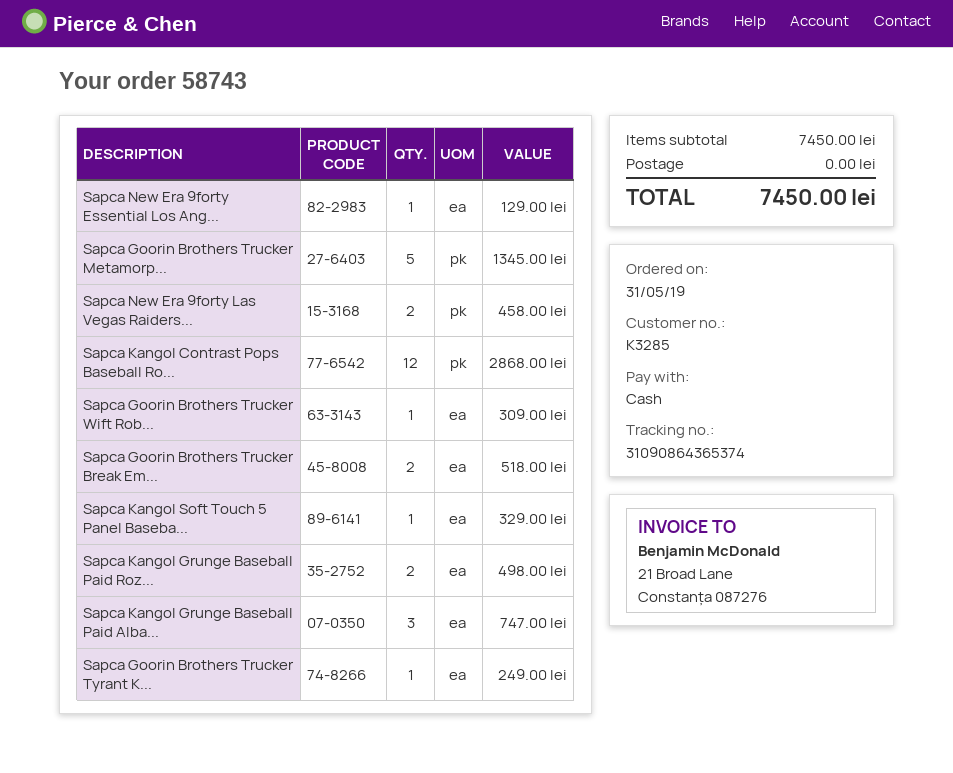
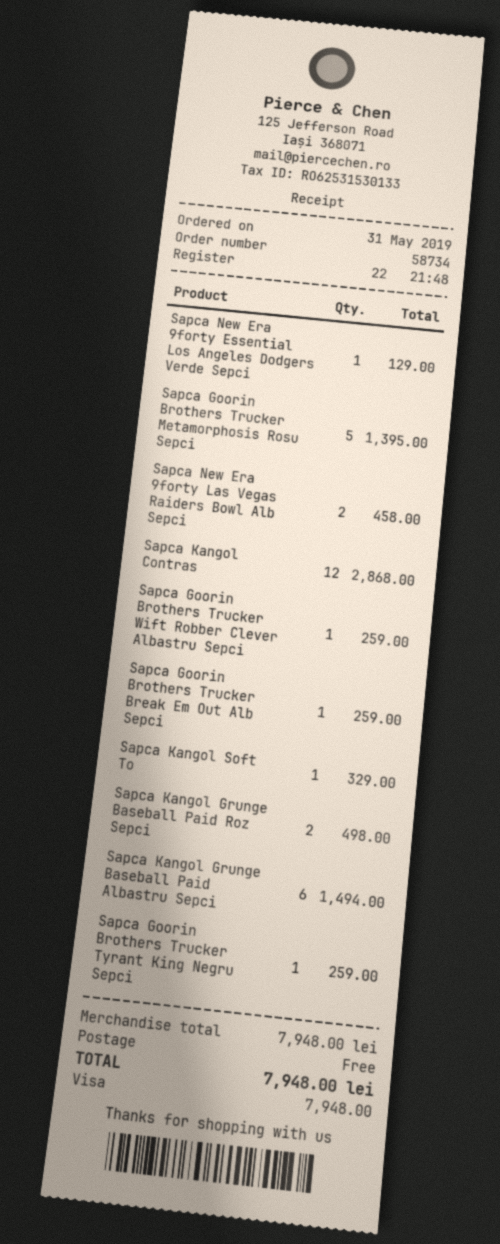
order number: 58743 -> 58734
payment method: cash -> Visa
Sapca Goorin Brothers Trucker Metamorp...: 5 for 1345.00 -> 5 for 1395.00
Sapca Goorin Brothers Trucker Wift Rob...: 1 for 309.00 -> 1 for 259.00
Sapca Goorin Brothers Trucker Break Em...: 2 for 518.00 -> 1 for 259.00
Sapca Kangol Grunge Baseball Paid Alba...: 3 for 747.00 -> 6 for 1494.00
Sapca Goorin Brothers Trucker Tyrant K...: 1 for 249.00 -> 1 for 259.00
subtotal: 7450.00 -> 7948.00
total: 7450.00 -> 7948.00

